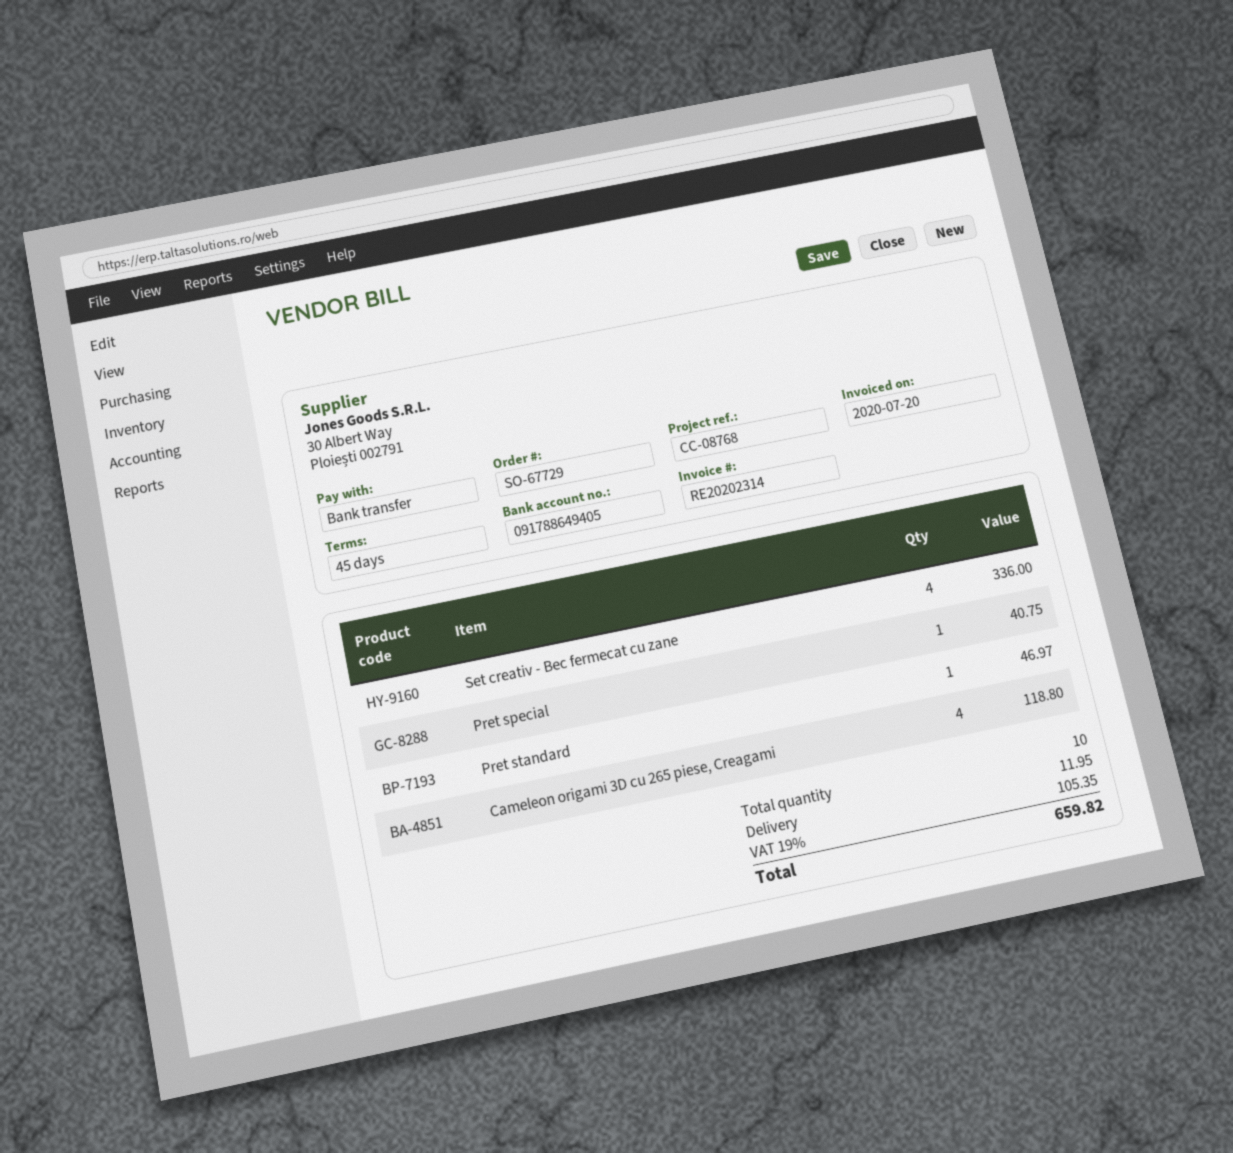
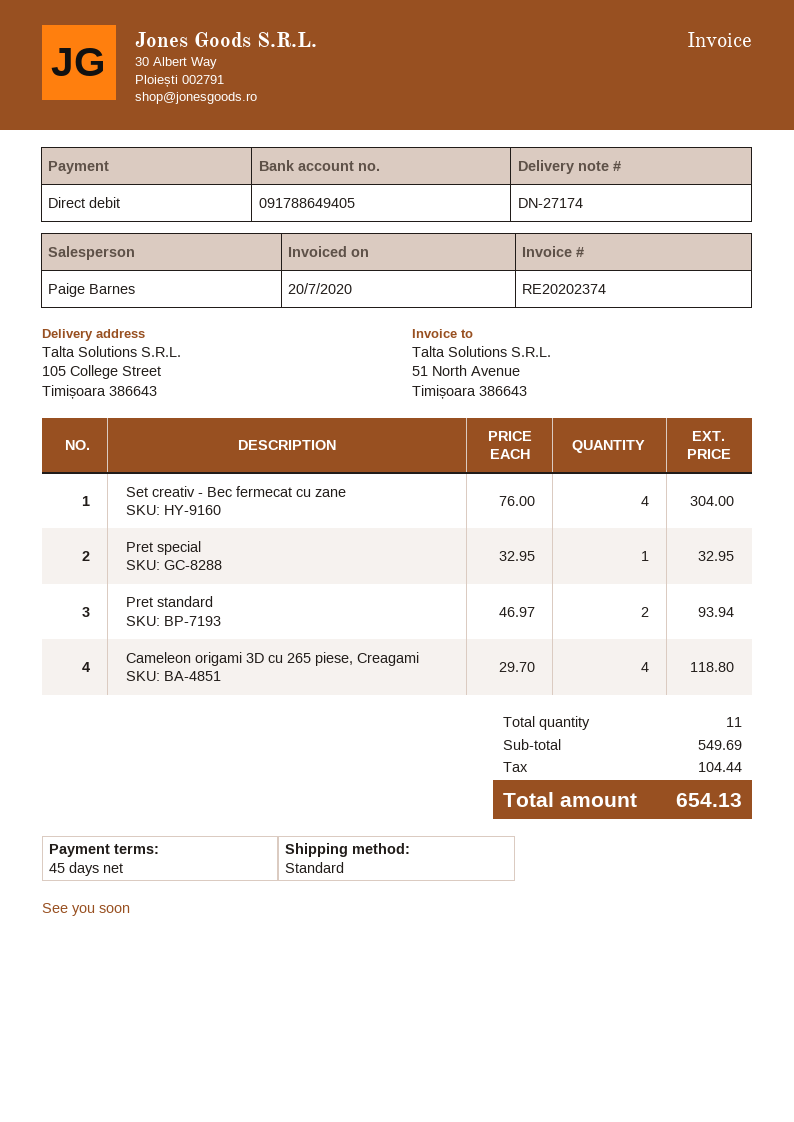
invoice number: RE20202314 -> RE20202374
payment method: bank transfer -> direct debit
Set creativ - Bec fermecat cu zane: 4 for 336.00 -> 4 for 304.00
Pret special: 1 for 40.75 -> 1 for 32.95
Pret standard: 1 for 46.97 -> 2 for 93.94
total quantity: 10 -> 11
shipping: 11.95 -> none
tax: 105.35 -> 104.44
total: 659.82 -> 654.13

